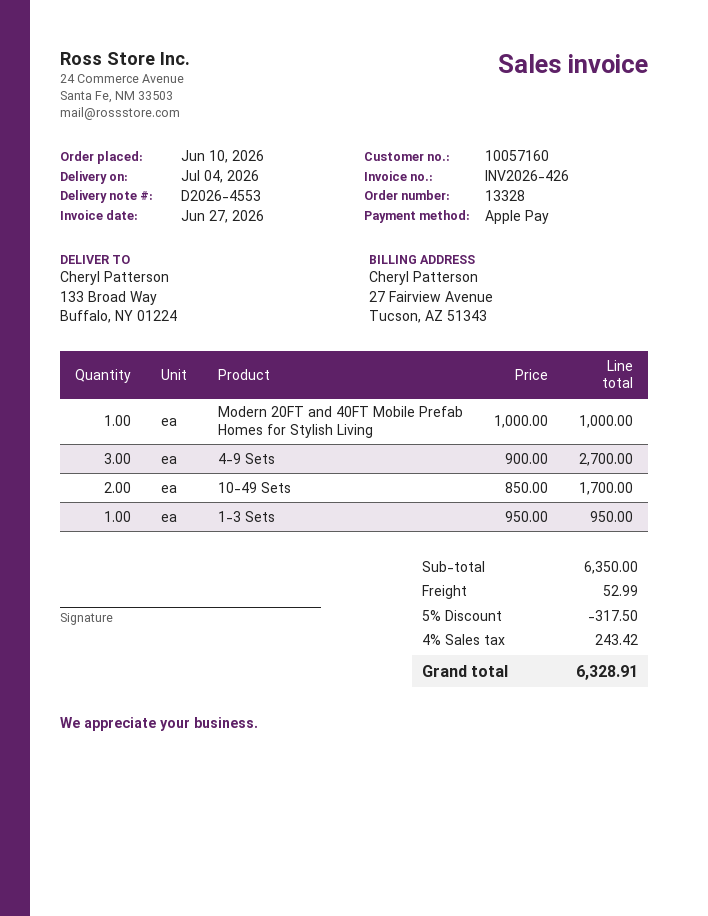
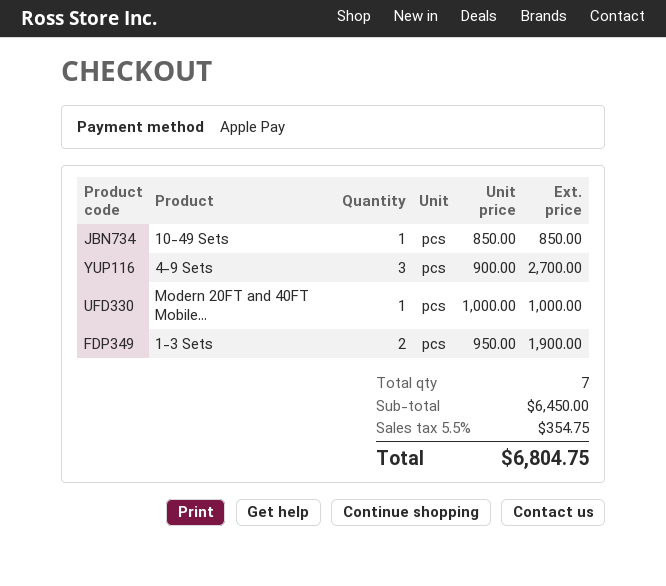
10-49 Sets: 2 x 850.00 = 1700.00 -> 1 x 850.00 = 850.00
1-3 Sets: 1 x 950.00 = 950.00 -> 2 x 950.00 = 1900.00
subtotal: 6350.00 -> 6450.00
discount: 5% = 317.50 -> none
shipping: 52.99 -> none
tax: 4% = 243.42 -> 5.5% = 354.75
total: 6328.91 -> 6804.75

